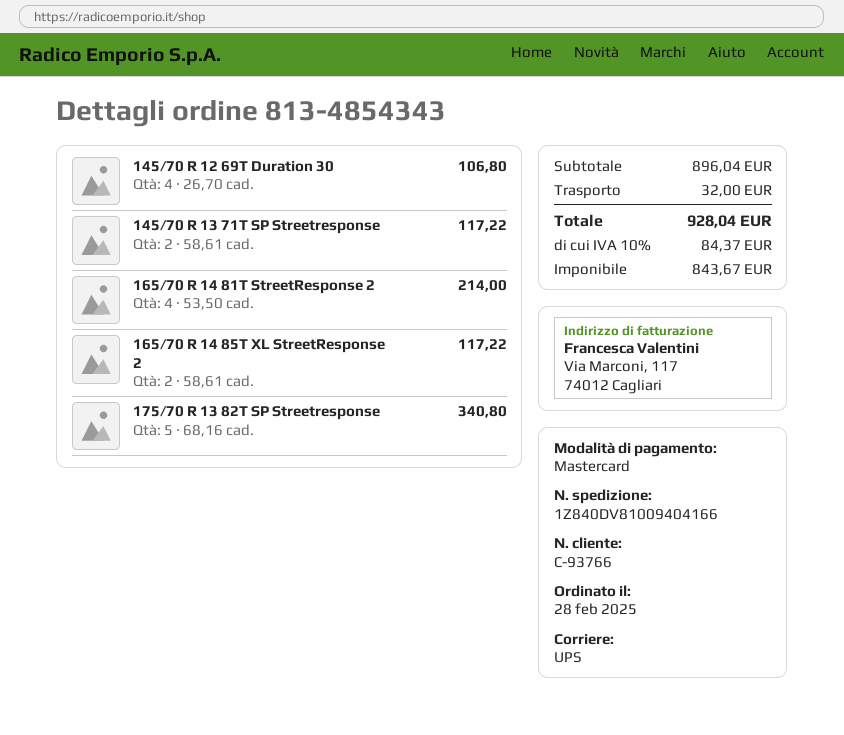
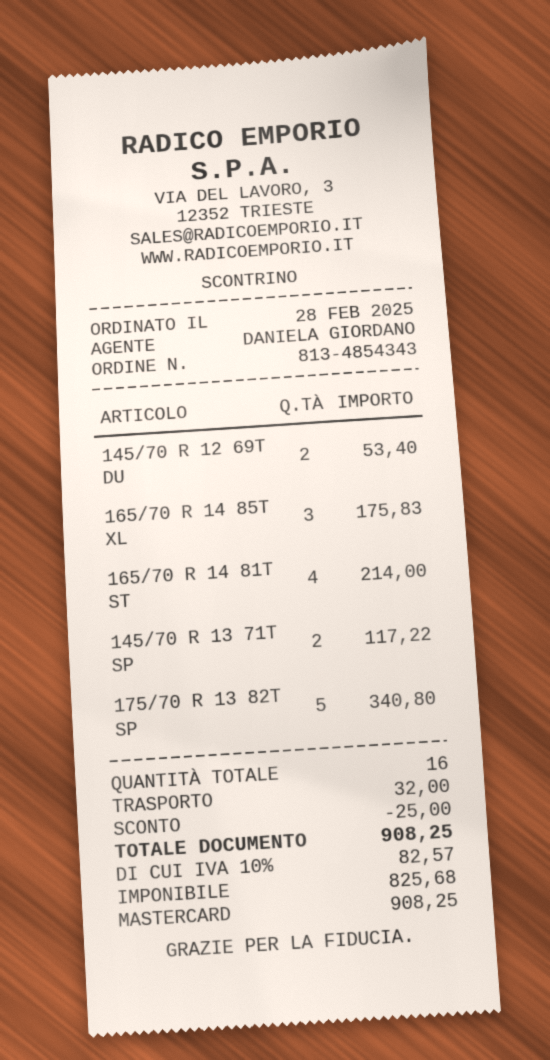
145/70 R 12 69T Duration 30: 4 for 106.80 -> 2 for 53.40
165/70 R 14 85T XL StreetResponse 2: 2 for 117.22 -> 3 for 175.83
discount: none -> 25.00
net: 843.67 -> 825.68
tax: 10% = 84.37 -> 10% = 82.57
total: 928.04 -> 908.25

